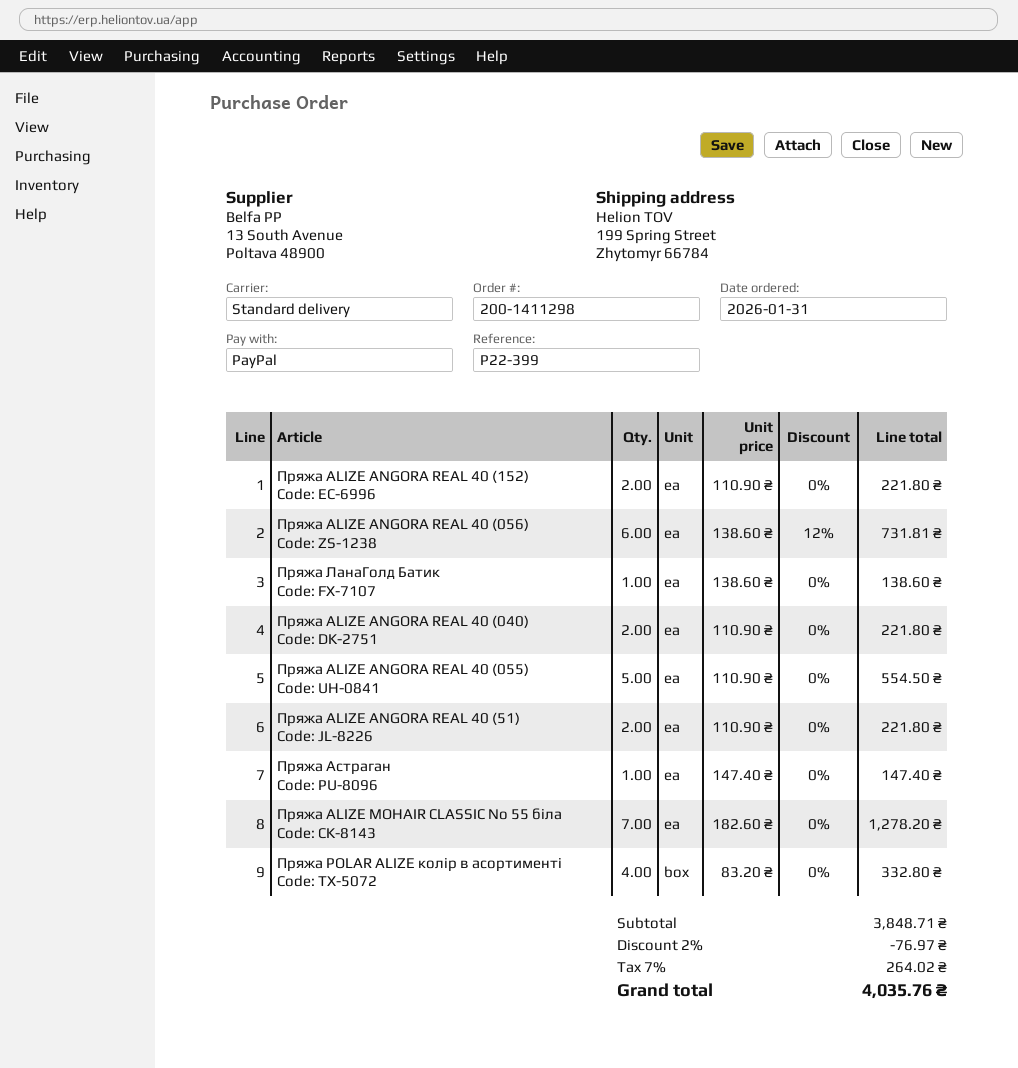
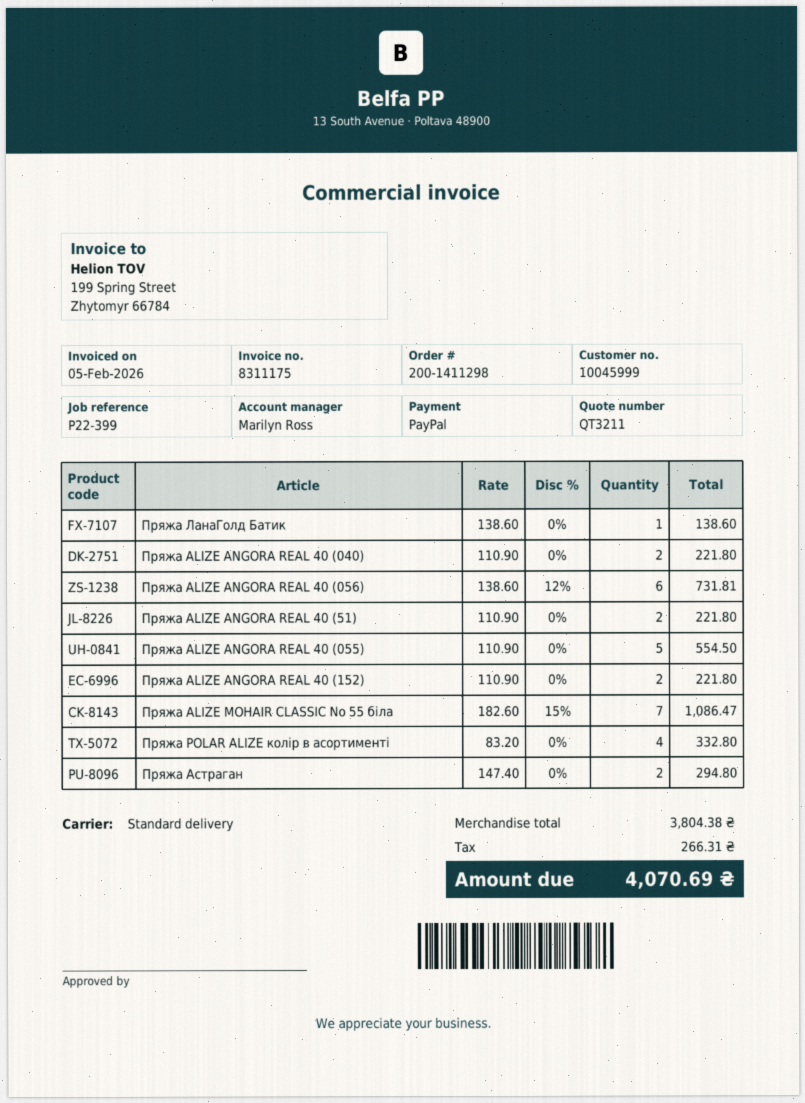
Пряжа Астраган: 1 x 147.40 = 147.40 -> 2 x 147.40 = 294.80
Пряжа ALIZE MOHAIR CLASSIC No 55 біла: 7 x 182.60 = 1278.20 -> 7 x 182.60 - 15% = 1086.47
subtotal: 3848.71 -> 3804.38
discount: 2% = 76.97 -> none
tax: 264.02 -> 266.31
total: 4035.76 -> 4070.69

